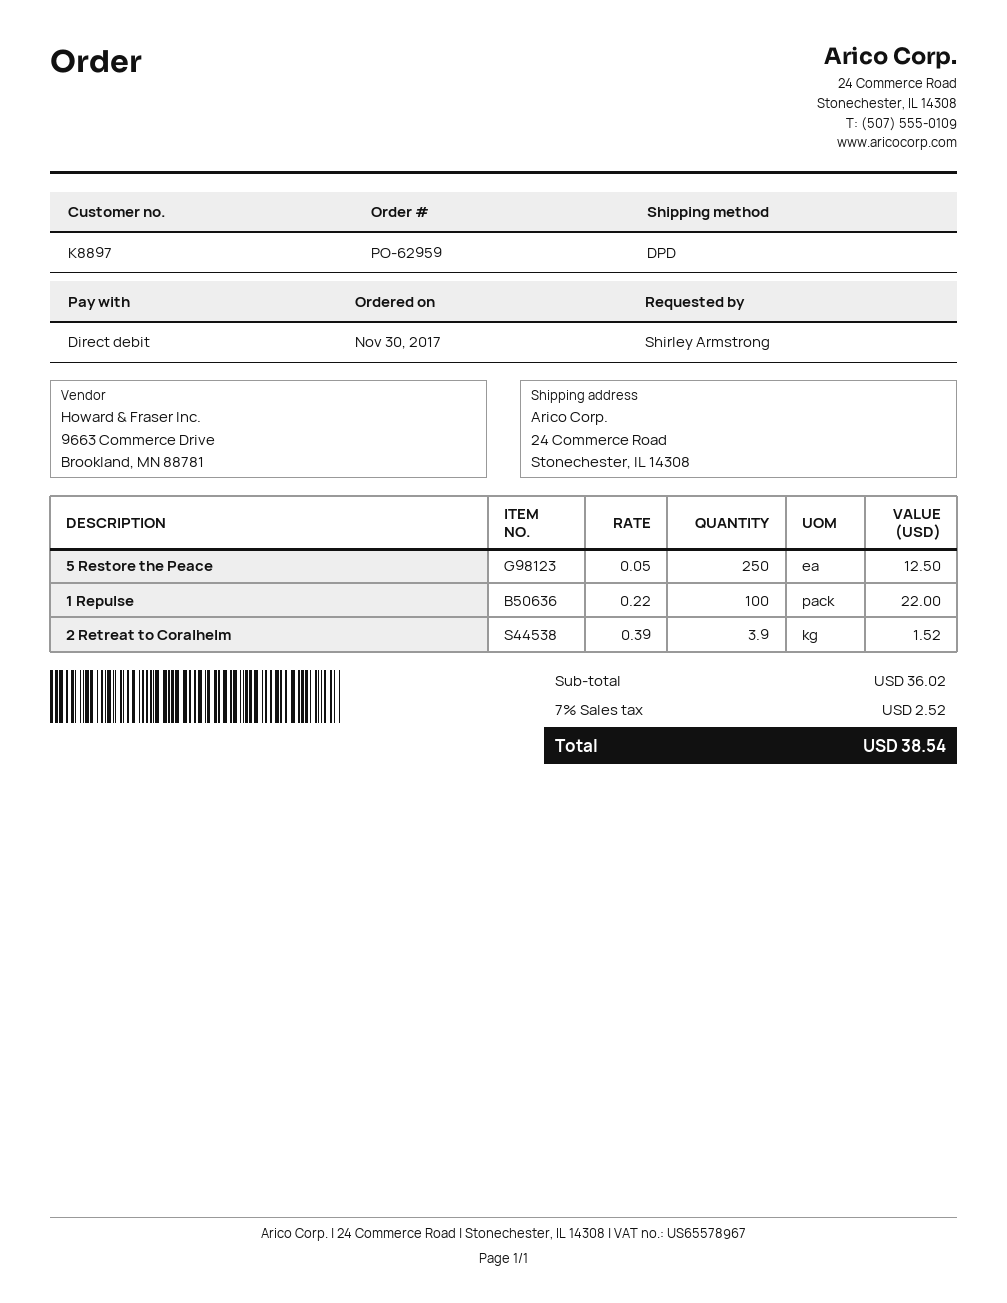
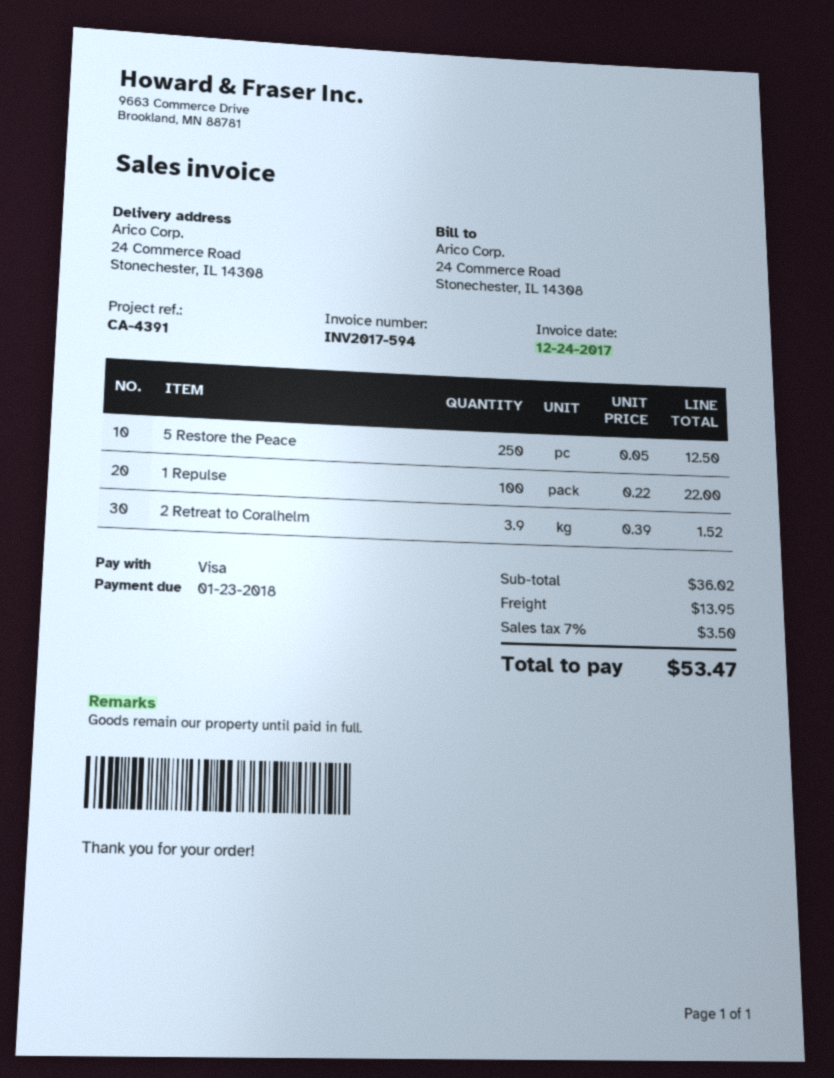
payment method: direct debit -> Visa
shipping: none -> 13.95
tax: 7% = 2.52 -> 7% = 3.50
total: 38.54 -> 53.47

